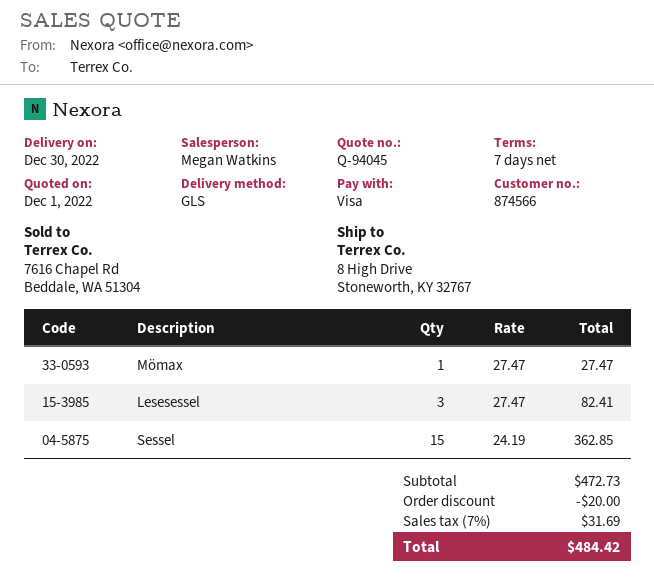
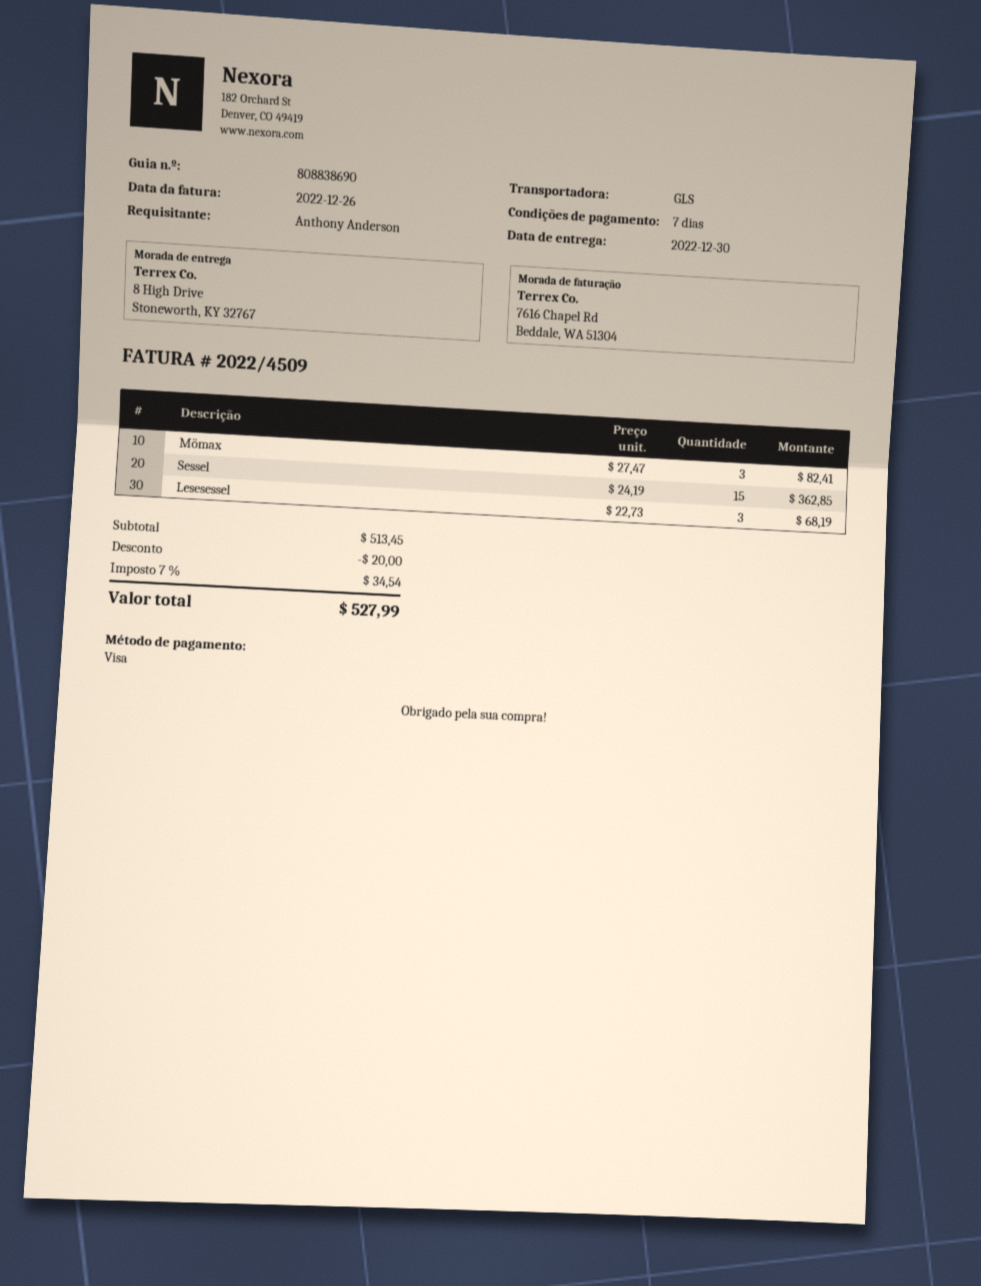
Mömax: 1 x 27.47 = 27.47 -> 3 x 27.47 = 82.41
Lesesessel: 3 x 27.47 = 82.41 -> 3 x 22.73 = 68.19
subtotal: 472.73 -> 513.45
tax: 7% = 31.69 -> 7% = 34.54
total: 484.42 -> 527.99

